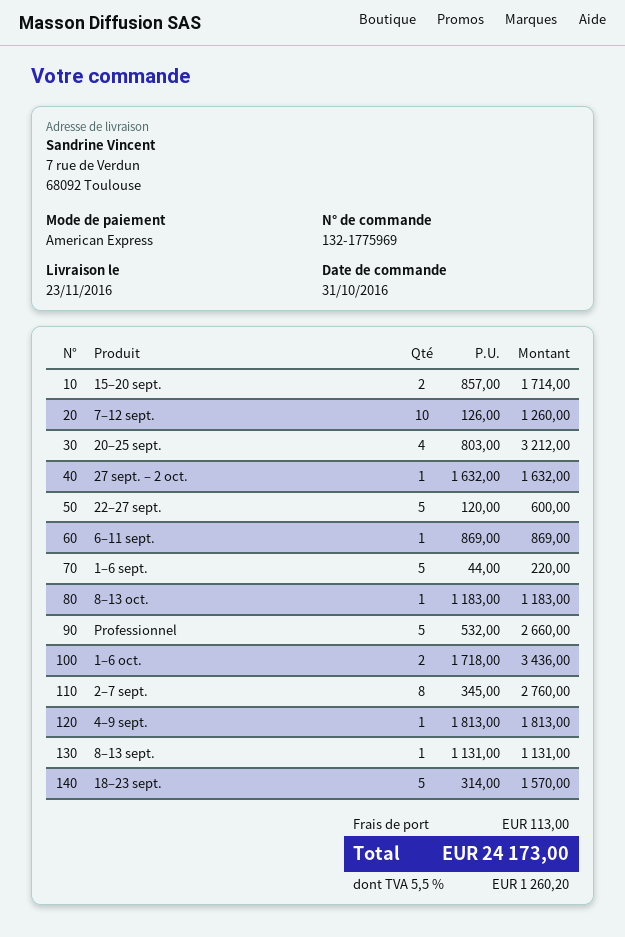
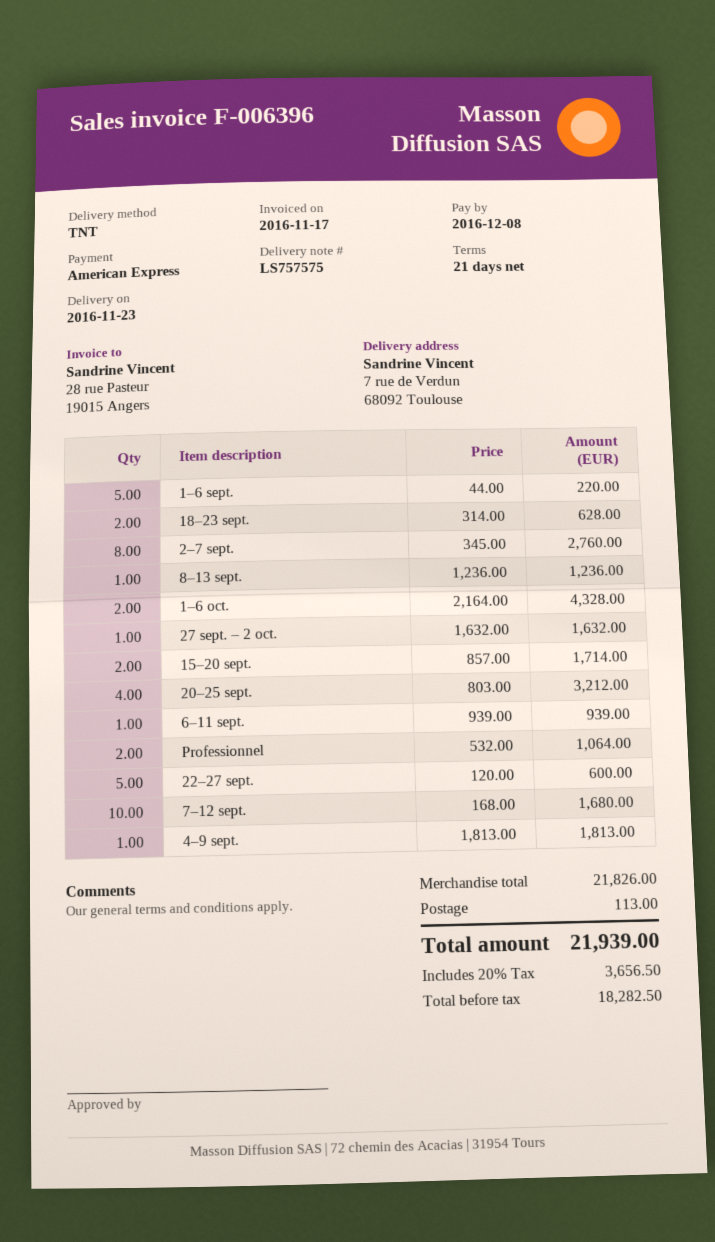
7–12 sept.: 10 x 126.00 = 1260.00 -> 10 x 168.00 = 1680.00
6–11 sept.: 1 x 869.00 = 869.00 -> 1 x 939.00 = 939.00
8–13 oct.: 1 x 1183.00 = 1183.00 -> none
Professionnel: 5 x 532.00 = 2660.00 -> 2 x 532.00 = 1064.00
1–6 oct.: 2 x 1718.00 = 3436.00 -> 2 x 2164.00 = 4328.00
8–13 sept.: 1 x 1131.00 = 1131.00 -> 1 x 1236.00 = 1236.00
18–23 sept.: 5 x 314.00 = 1570.00 -> 2 x 314.00 = 628.00
tax: 5.5% = 1260.20 -> 20% = 3656.50
total: 24173.00 -> 21939.00

